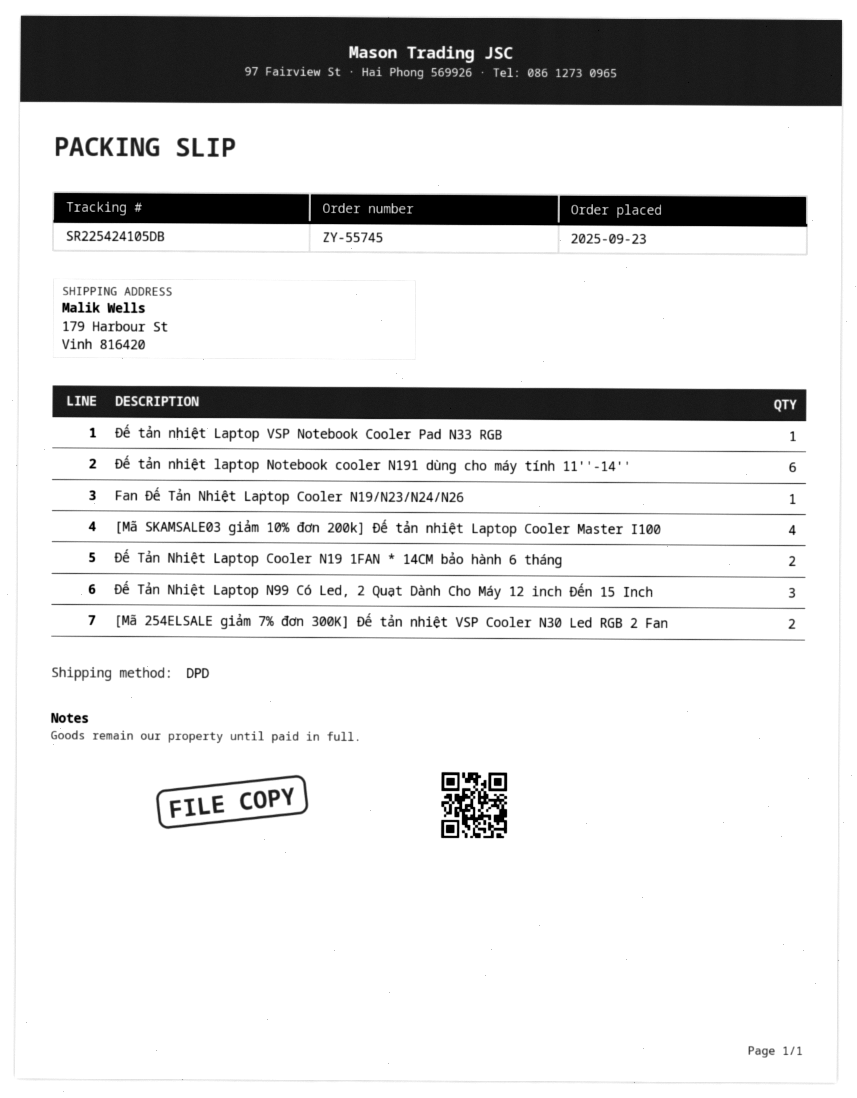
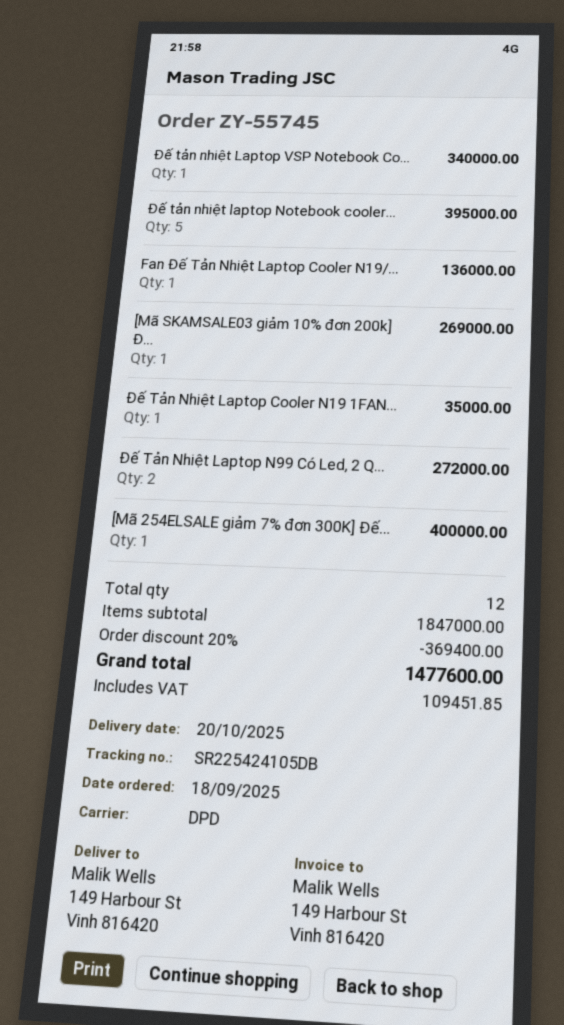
order date: 2025-09-23 -> 2025-09-18
ship to: 179 Harbour St, Vinh 816420 -> 149 Harbour St, Vinh 816420
Đế tản nhiệt laptop Notebook cooler N191 dùng cho máy tính 11''-14'': 6 -> 5
[Mã SKAMSALE03 giảm 10% đơn 200k] Đế tản nhiệt Laptop Cooler Master I100: 4 -> 1
Đế Tản Nhiệt Laptop Cooler N19 1FAN * 14CM bảo hành 6 tháng: 2 -> 1
Đế Tản Nhiệt Laptop N99 Có Led, 2 Quạt Dành Cho Máy 12 inch Đến 15 Inch: 3 -> 2
[Mã 254ELSALE giảm 7% đơn 300K] Đế tản nhiệt VSP Cooler N30 Led RGB 2 Fan: 2 -> 1

